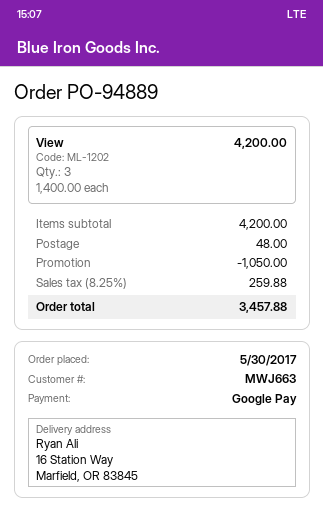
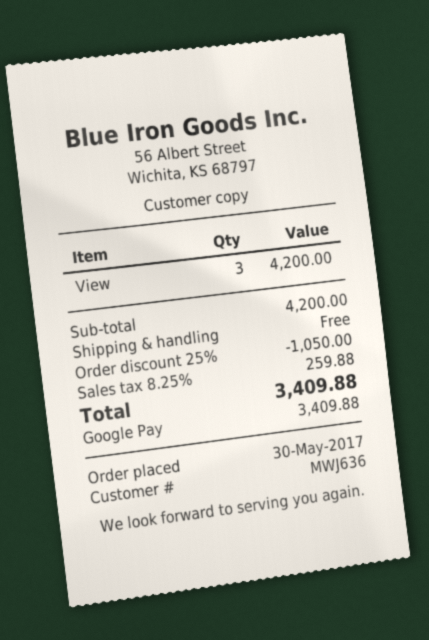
customer number: MWJ663 -> MWJ636
shipping: 48.00 -> 0.00
total: 3457.88 -> 3409.88

